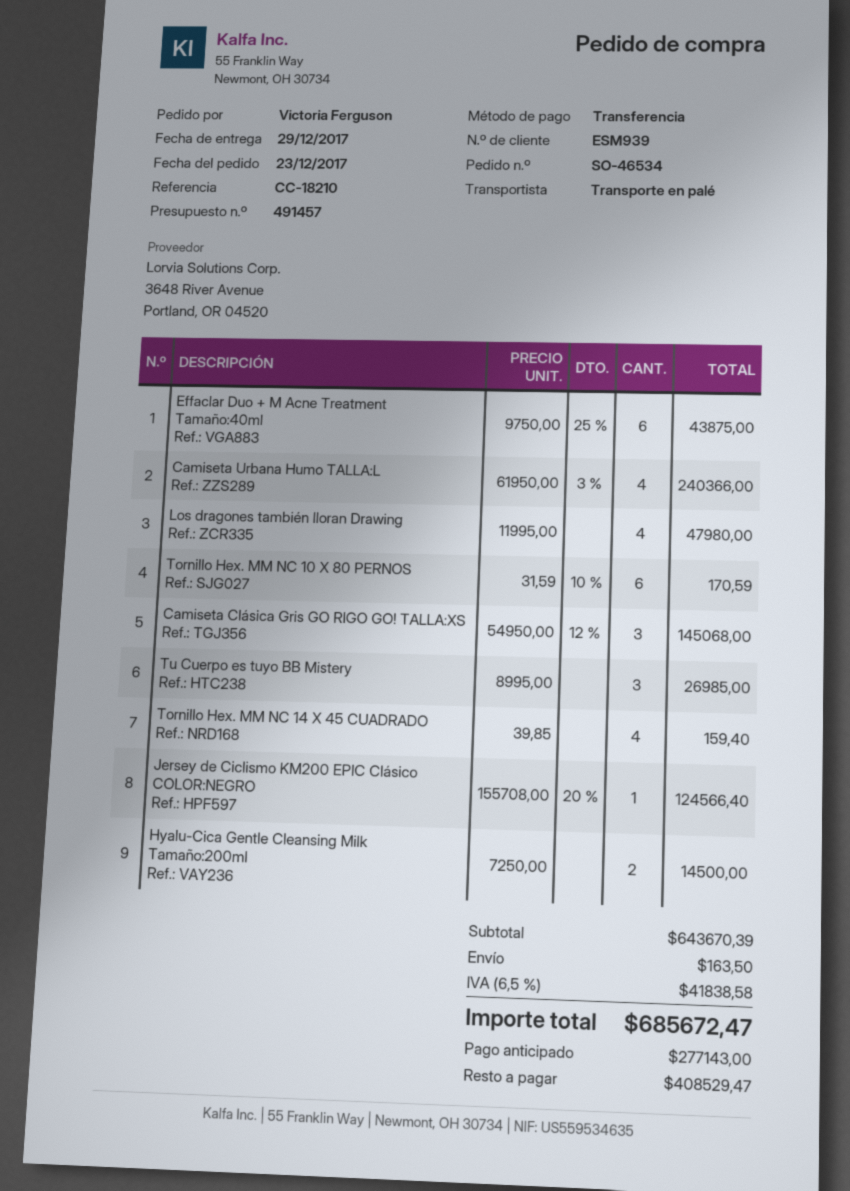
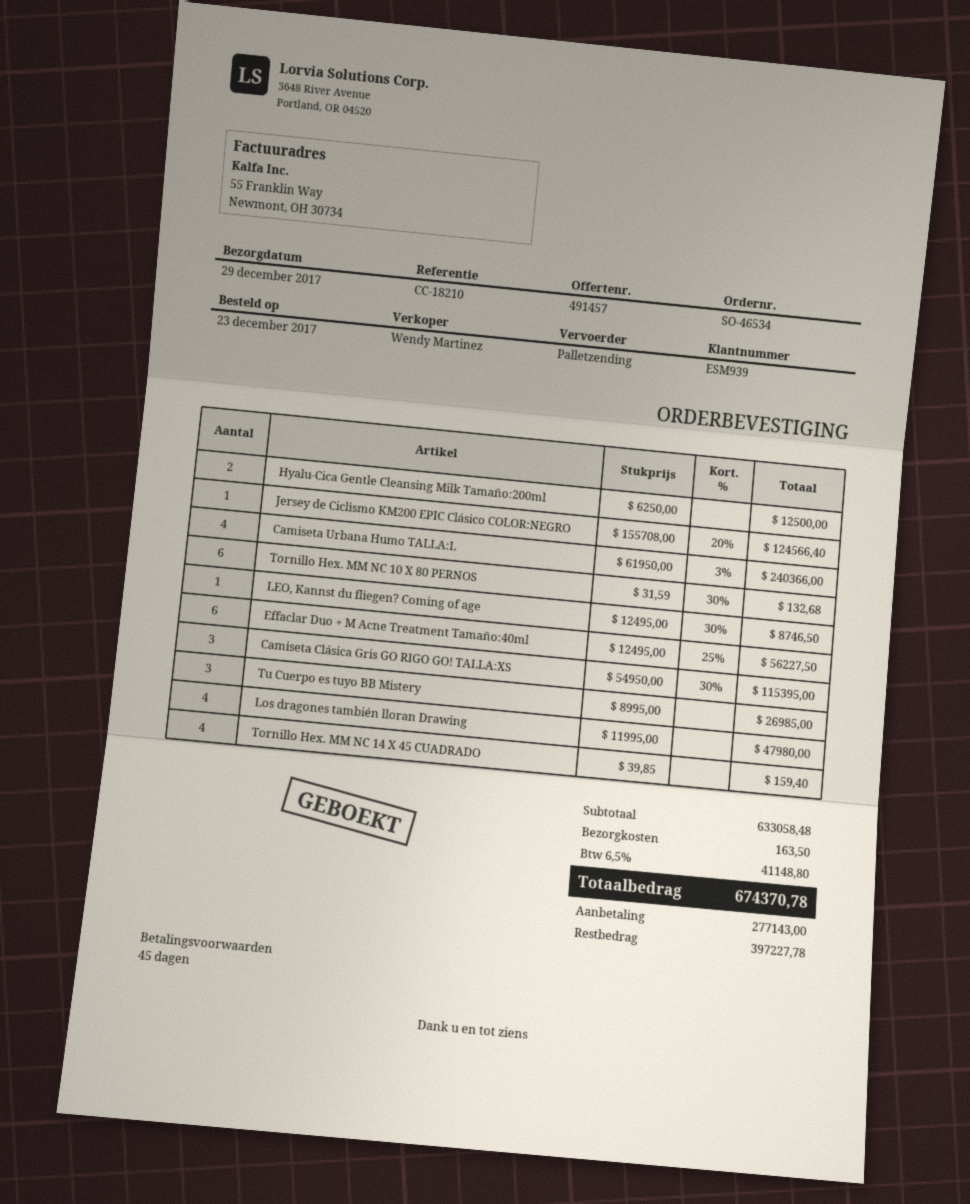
Effaclar Duo + M Acne Treatment Tamaño:40ml: 6 x 9750.00 - 25% = 43875.00 -> 6 x 12495.00 - 25% = 56227.50
Tornillo Hex. MM NC 10 X 80 PERNOS: 6 x 31.59 - 10% = 170.59 -> 6 x 31.59 - 30% = 132.68
Camiseta Clásica Gris GO RIGO GO! TALLA:XS: 3 x 54950.00 - 12% = 145068.00 -> 3 x 54950.00 - 30% = 115395.00
Hyalu-Cica Gentle Cleansing Milk Tamaño:200ml: 2 x 7250.00 = 14500.00 -> 2 x 6250.00 = 12500.00
LEO, Kannst du fliegen? Coming of age: none -> 1 x 12495.00 - 30% = 8746.50
subtotal: 643670.39 -> 633058.48
tax: 6.5% = 41838.58 -> 6.5% = 41148.80
total: 685672.47 -> 674370.78
balance: 408529.47 -> 397227.78

